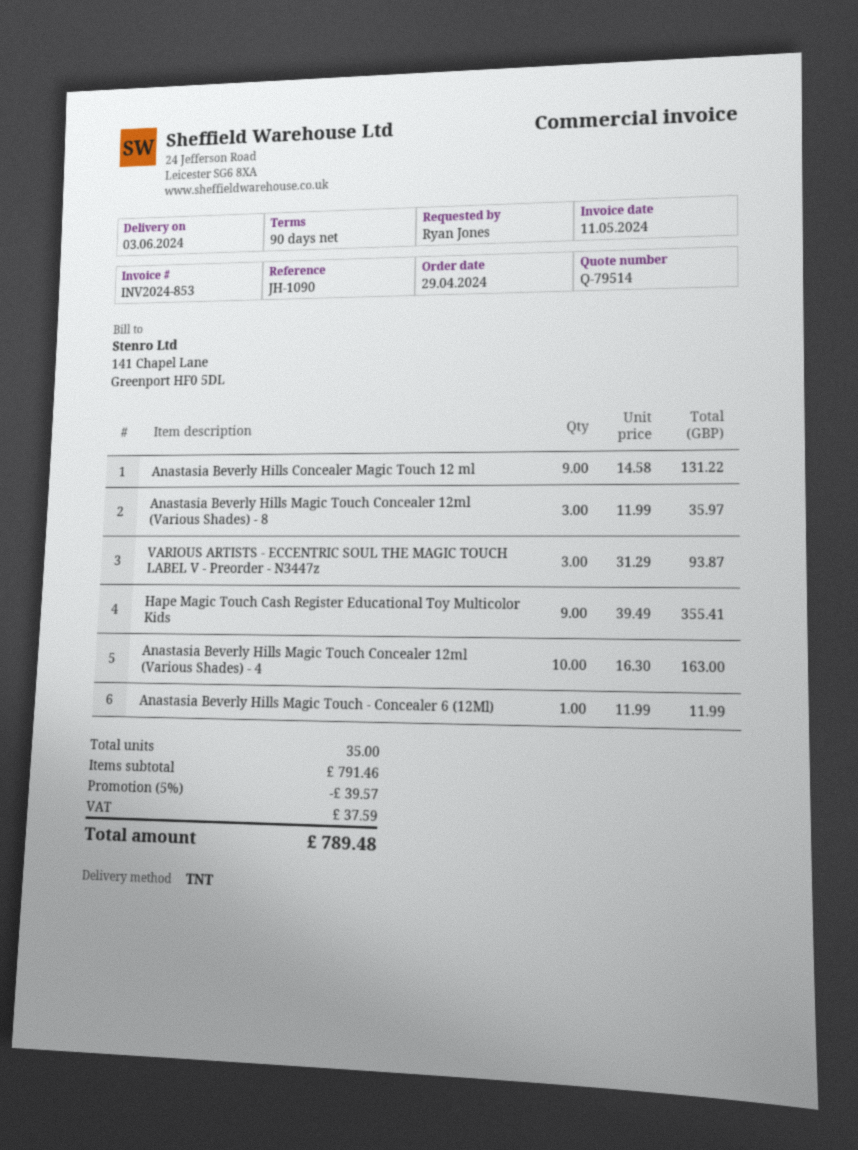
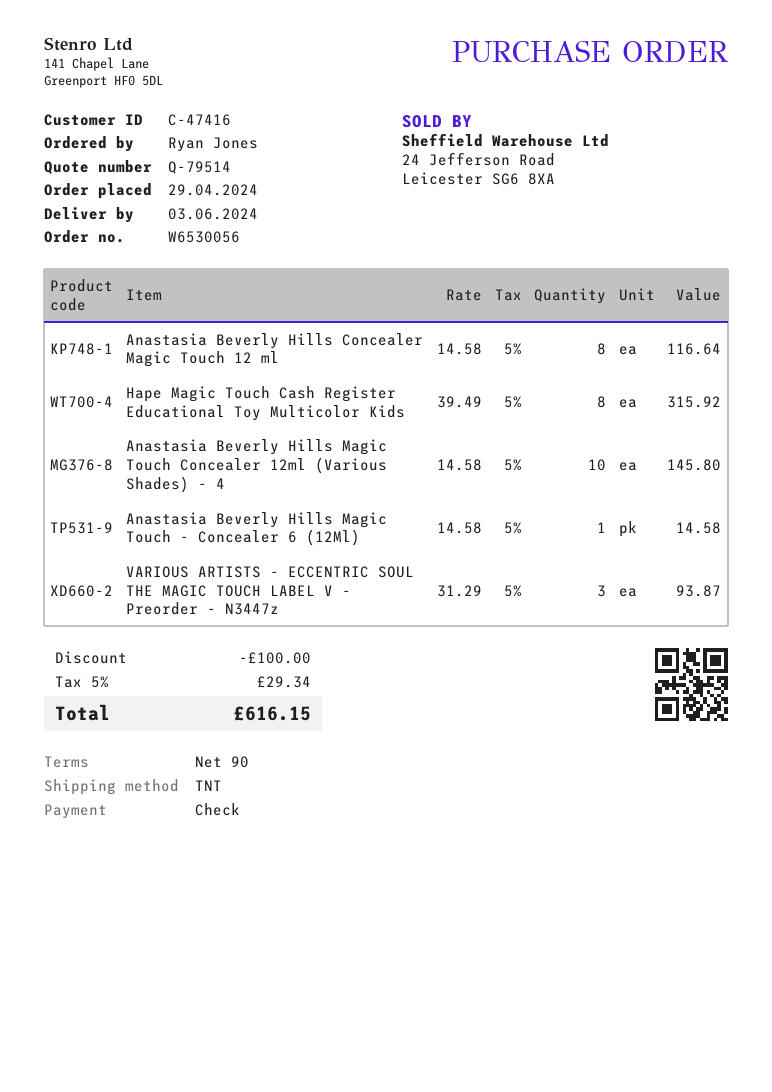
Anastasia Beverly Hills Concealer Magic Touch 12 ml: 9 x 14.58 = 131.22 -> 8 x 14.58 = 116.64
Anastasia Beverly Hills Magic Touch Concealer 12ml (Various Shades) - 8: 3 x 11.99 = 35.97 -> none
Hape Magic Touch Cash Register Educational Toy Multicolor Kids: 9 x 39.49 = 355.41 -> 8 x 39.49 = 315.92
Anastasia Beverly Hills Magic Touch Concealer 12ml (Various Shades) - 4: 10 x 16.30 = 163.00 -> 10 x 14.58 = 145.80
Anastasia Beverly Hills Magic Touch - Concealer 6 (12Ml): 1 x 11.99 = 11.99 -> 1 x 14.58 = 14.58
discount: 39.57 -> 100.00
tax: 37.59 -> 29.34
total: 789.48 -> 616.15

